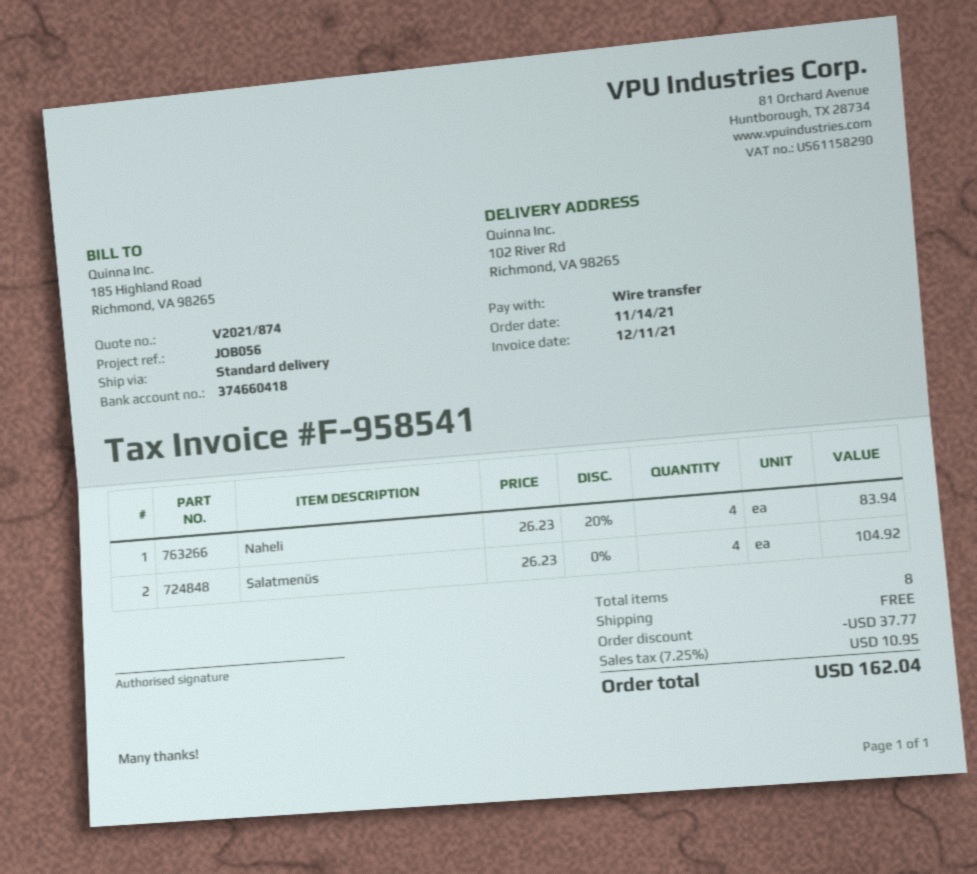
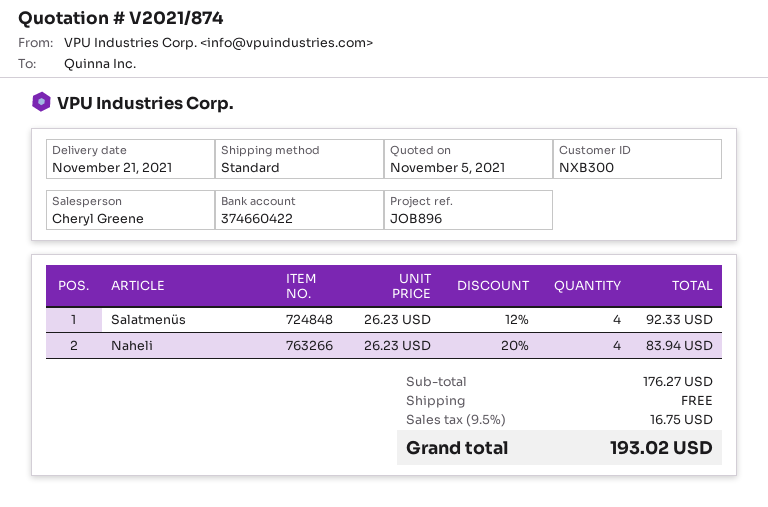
reference: JOB056 -> JOB896
bank account: 374660418 -> 374660422
Salatmenüs: 4 x 26.23 = 104.92 -> 4 x 26.23 - 12% = 92.33
discount: 37.77 -> none
tax: 7.25% = 10.95 -> 9.5% = 16.75
total: 162.04 -> 193.02

